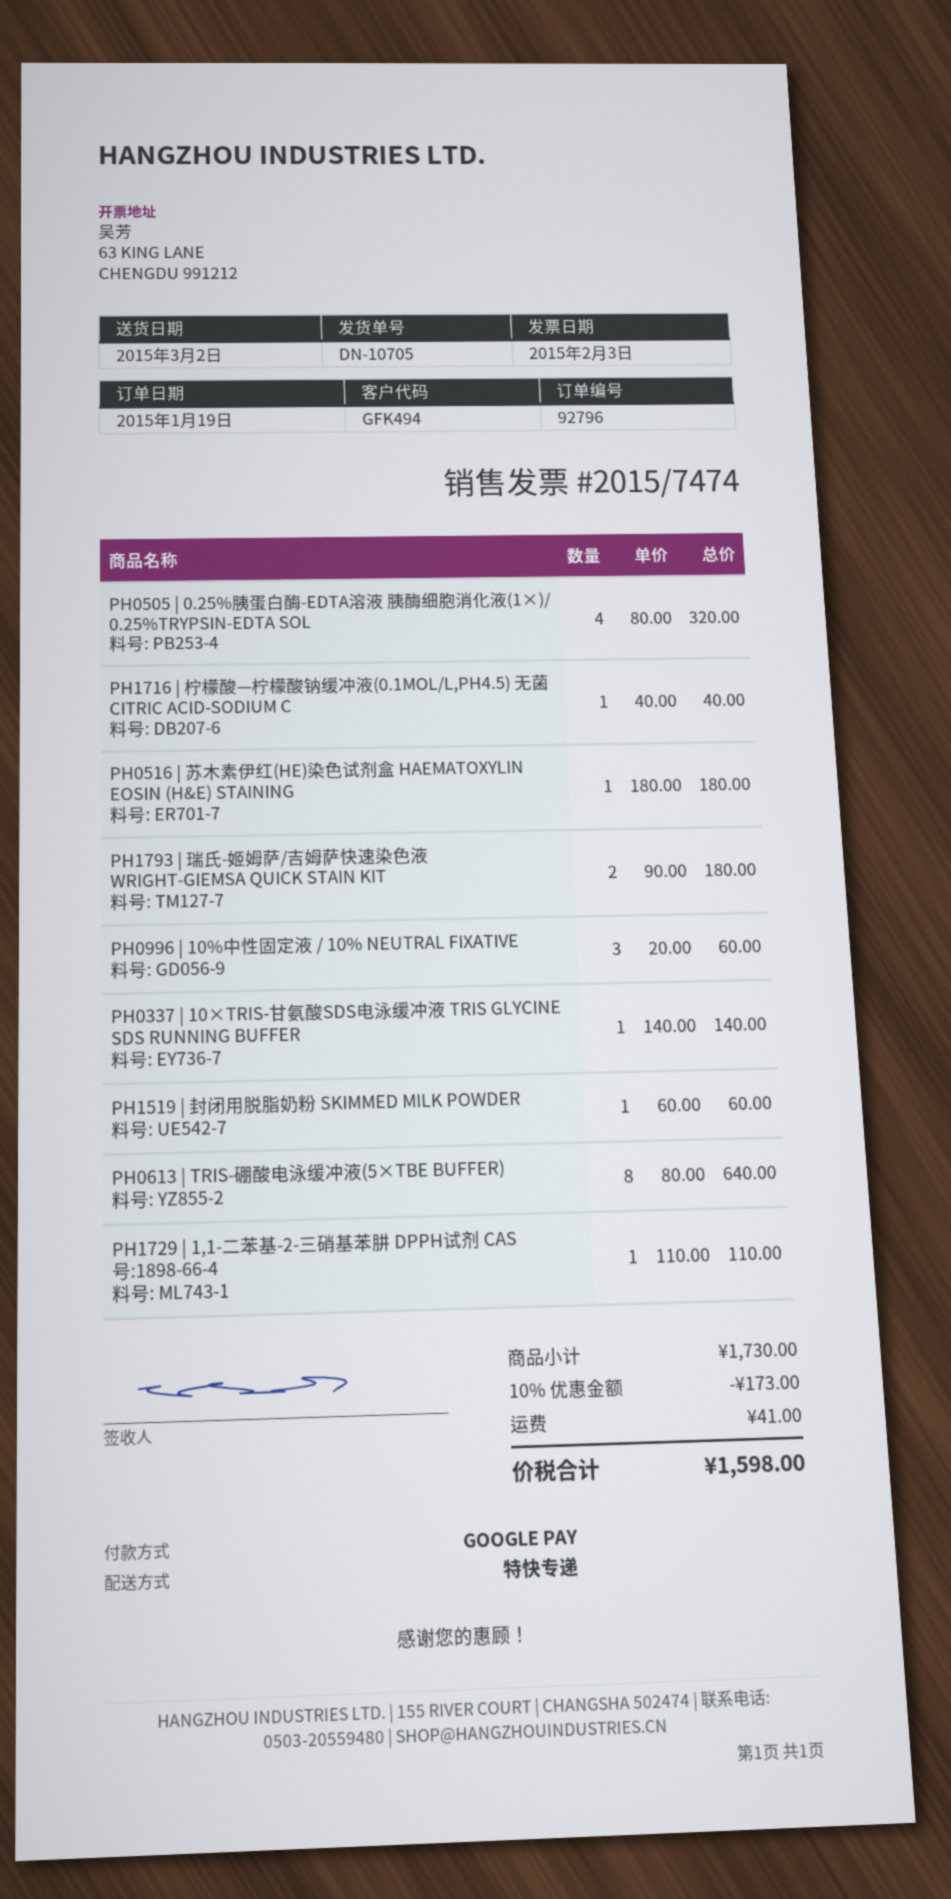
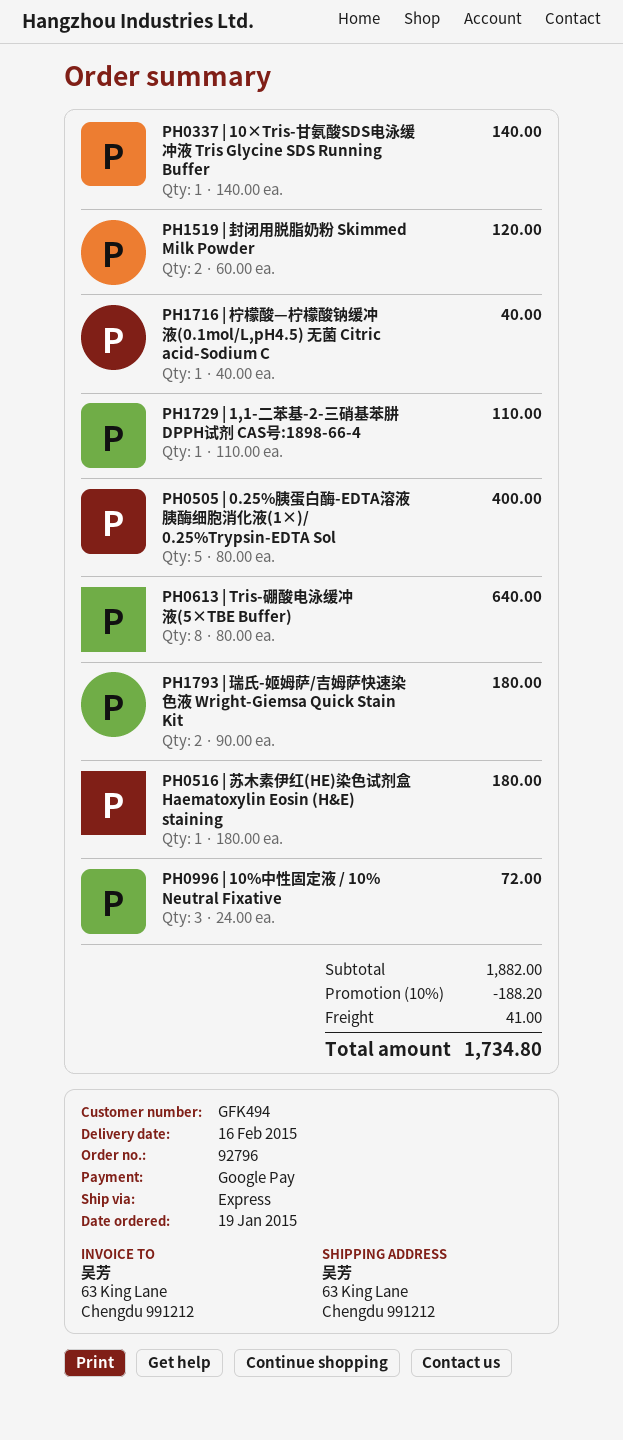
delivery date: 2015-03-02 -> 2015-02-16
PH0505 | 0.25%胰蛋白酶-EDTA溶液 胰酶细胞消化液(1×)/ 0.25%TRYPSIN-EDTA SOL: 4 x 80.00 = 320.00 -> 5 x 80.00 = 400.00
PH0996 | 10%中性固定液 / 10% NEUTRAL FIXATIVE: 3 x 20.00 = 60.00 -> 3 x 24.00 = 72.00
PH1519 | 封闭用脱脂奶粉 SKIMMED MILK POWDER: 1 x 60.00 = 60.00 -> 2 x 60.00 = 120.00
subtotal: 1730.00 -> 1882.00
discount: 10% = 173.00 -> 10% = 188.20
total: 1598.00 -> 1734.80

